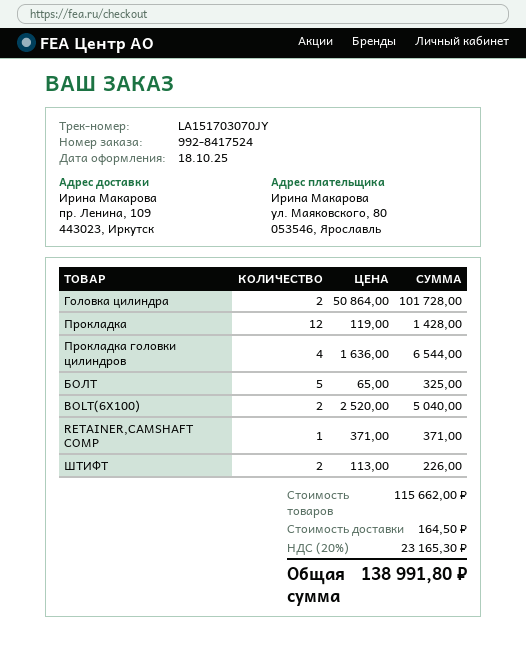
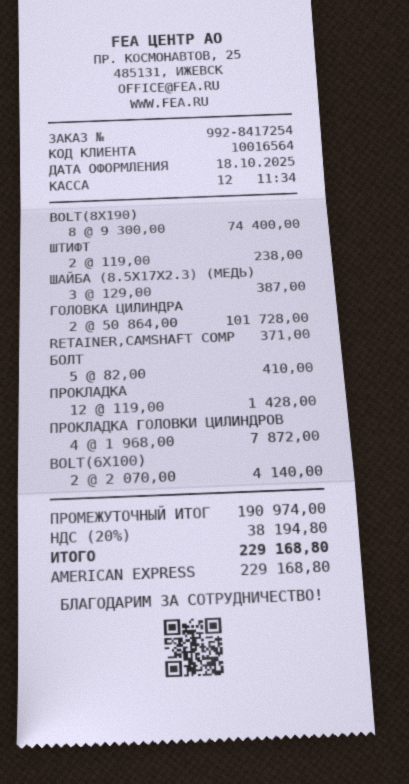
order number: 992-8417524 -> 992-8417254
Прокладка головки цилиндров: 4 x 1636.00 = 6544.00 -> 4 x 1968.00 = 7872.00
БОЛТ: 5 x 65.00 = 325.00 -> 5 x 82.00 = 410.00
BOLT(6X100): 2 x 2520.00 = 5040.00 -> 2 x 2070.00 = 4140.00
ШТИФТ: 2 x 113.00 = 226.00 -> 2 x 119.00 = 238.00
BOLT(8X190): none -> 8 x 9300.00 = 74400.00
ШАЙБА (8.5X17X2.3) (МЕДЬ): none -> 3 x 129.00 = 387.00
subtotal: 115662.00 -> 190974.00
shipping: 164.50 -> none
tax: 20% = 23165.30 -> 20% = 38194.80
total: 138991.80 -> 229168.80

